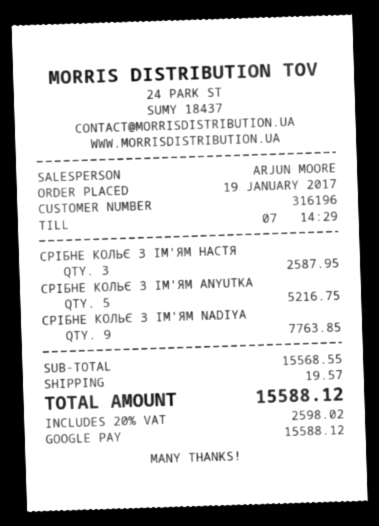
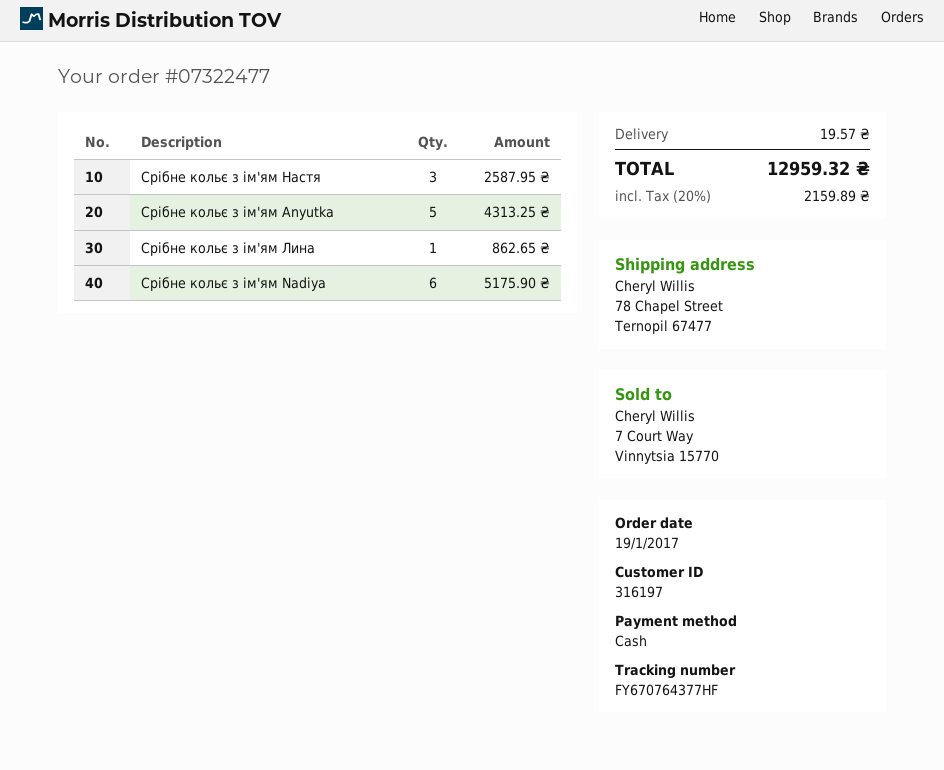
customer number: 316196 -> 316197
payment method: Google Pay -> cash
СРІБНЕ КОЛЬЄ З ІМ'ЯМ ANYUTKA: 5 for 5216.75 -> 5 for 4313.25
СРІБНЕ КОЛЬЄ З ІМ'ЯМ NADIYA: 9 for 7763.85 -> 6 for 5175.90
Срібне кольє з ім'ям Лина: none -> 1 for 862.65
tax: 20% = 2598.02 -> 20% = 2159.89
total: 15588.12 -> 12959.32

